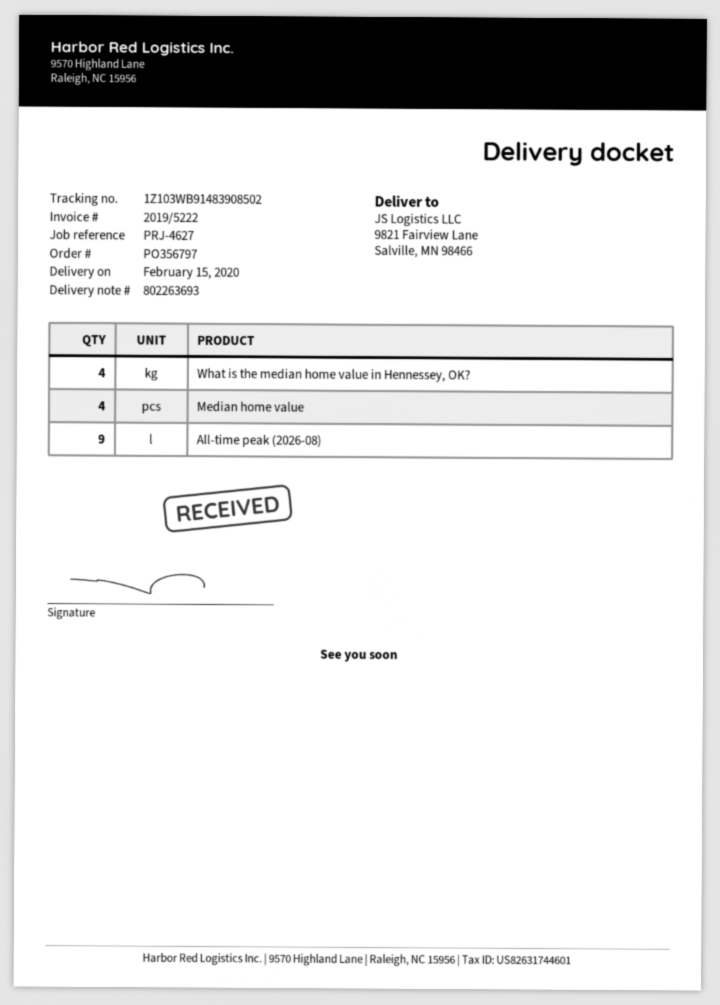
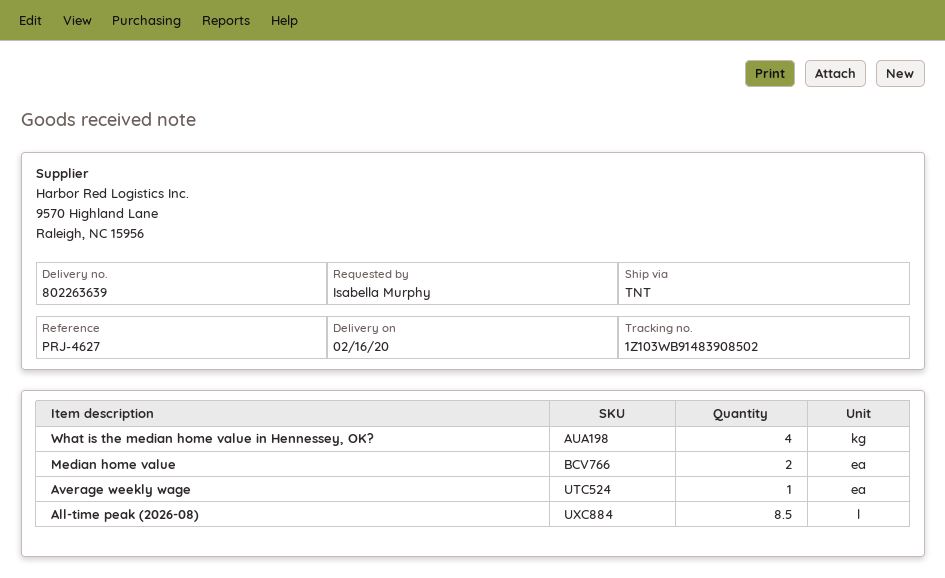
delivery note number: 802263693 -> 802263639
delivery date: 2020-02-15 -> 2020-02-16
Median home value: 4 -> 2
All-time peak (2026-08): 9 -> 8.5
Average weekly wage: none -> 1

